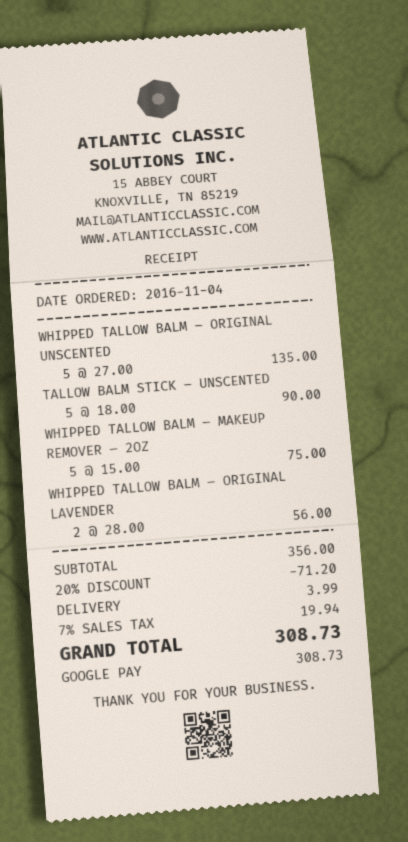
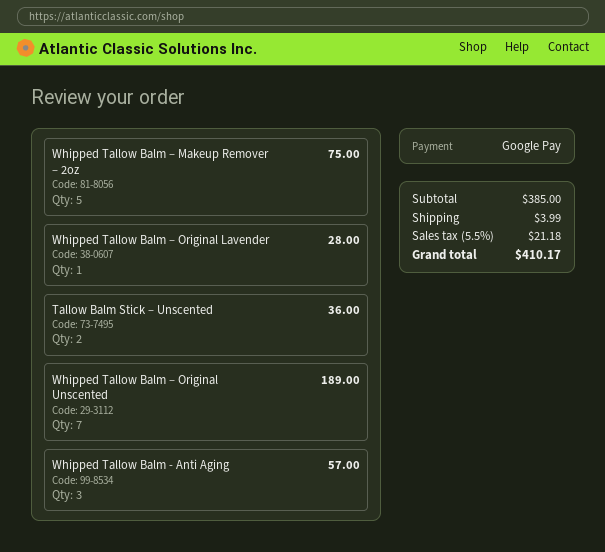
WHIPPED TALLOW BALM – ORIGINAL UNSCENTED: 5 for 135.00 -> 7 for 189.00
TALLOW BALM STICK – UNSCENTED: 5 for 90.00 -> 2 for 36.00
WHIPPED TALLOW BALM – ORIGINAL LAVENDER: 2 for 56.00 -> 1 for 28.00
Whipped Tallow Balm - Anti Aging: none -> 3 for 57.00
subtotal: 356.00 -> 385.00
discount: 20% = 71.20 -> none
tax: 7% = 19.94 -> 5.5% = 21.18
total: 308.73 -> 410.17

